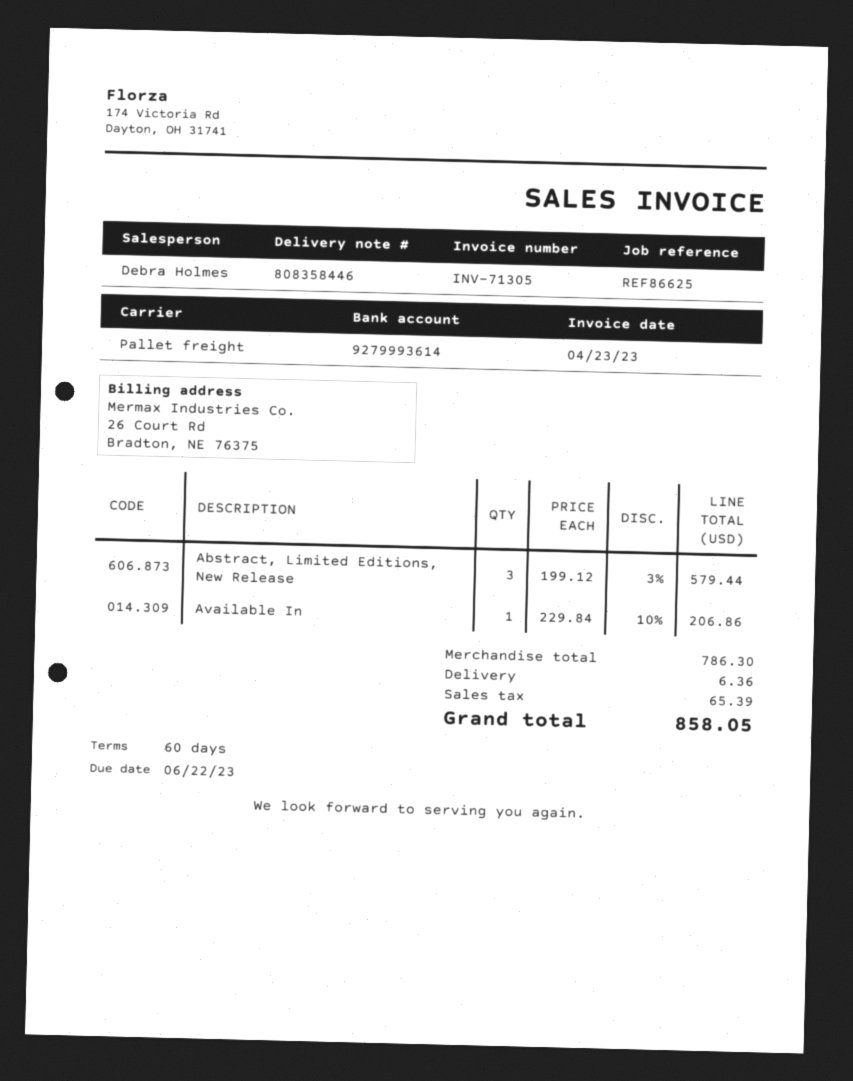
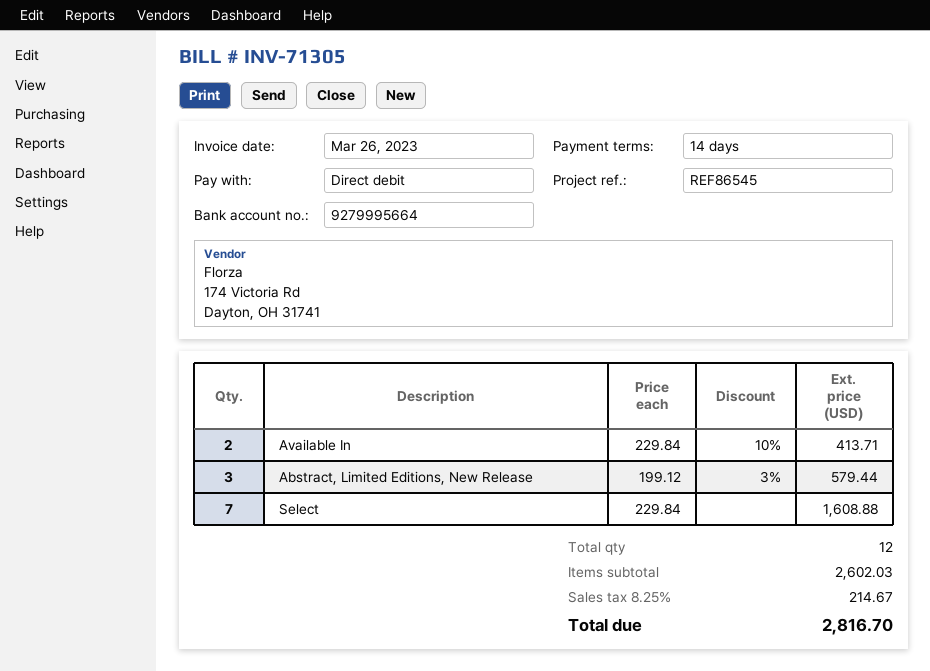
invoice date: 2023-04-23 -> 2023-03-26
payment terms: 60 days -> 14 days
reference: REF86625 -> REF86545
bank account: 9279993614 -> 9279995664
Available In: 1 x 229.84 - 10% = 206.86 -> 2 x 229.84 - 10% = 413.71
Select: none -> 7 x 229.84 = 1608.88
subtotal: 786.30 -> 2602.03
shipping: 6.36 -> none
tax: 65.39 -> 214.67
total: 858.05 -> 2816.70

